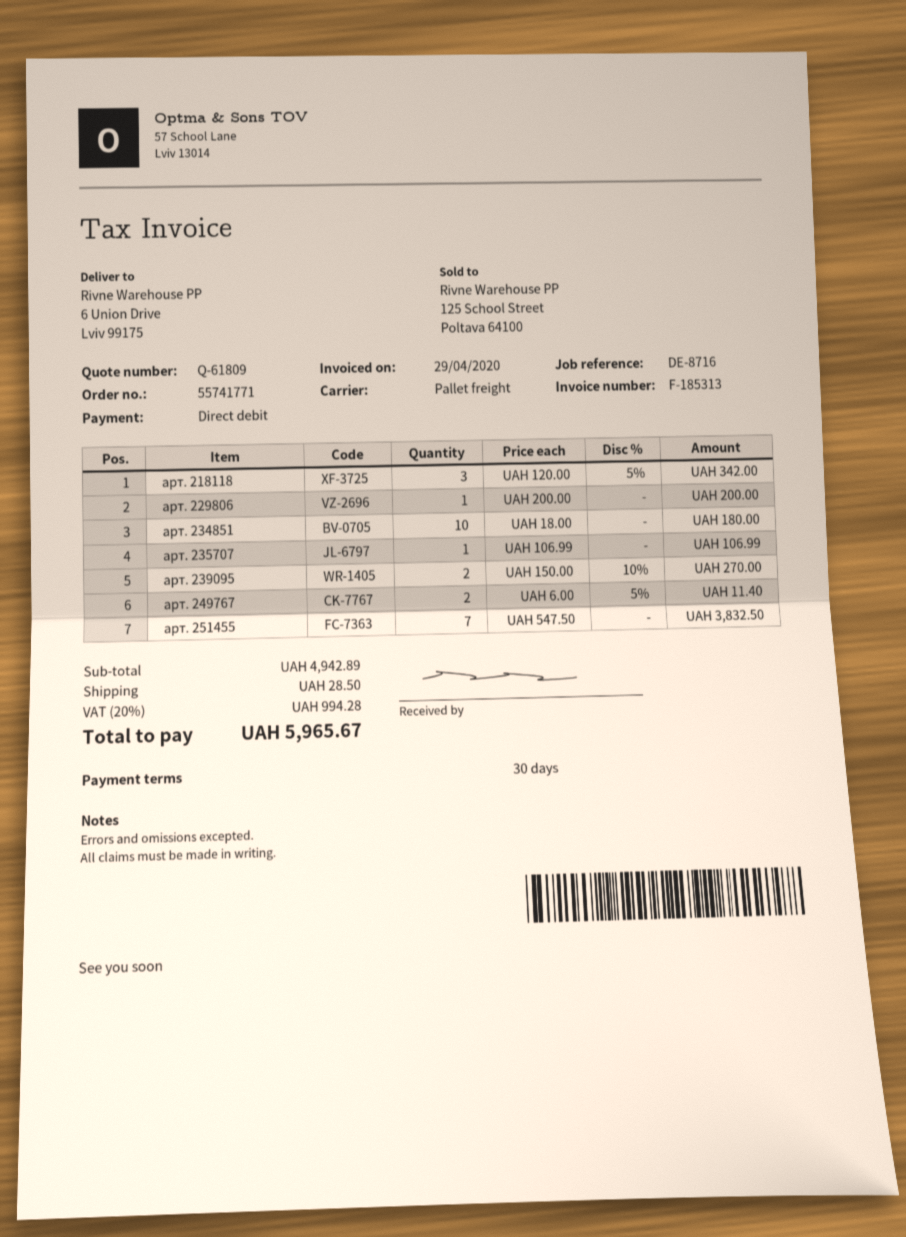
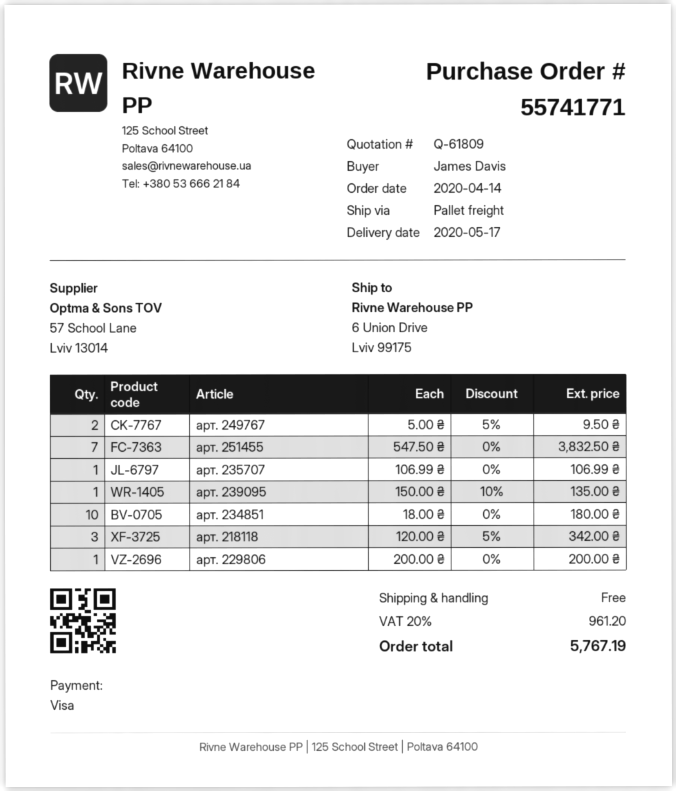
payment method: direct debit -> Visa
арт. 239095: 2 x 150.00 - 10% = 270.00 -> 1 x 150.00 - 10% = 135.00
арт. 249767: 2 x 6.00 - 5% = 11.40 -> 2 x 5.00 - 5% = 9.50
shipping: 28.50 -> 0.00
tax: 20% = 994.28 -> 20% = 961.20
total: 5965.67 -> 5767.19

